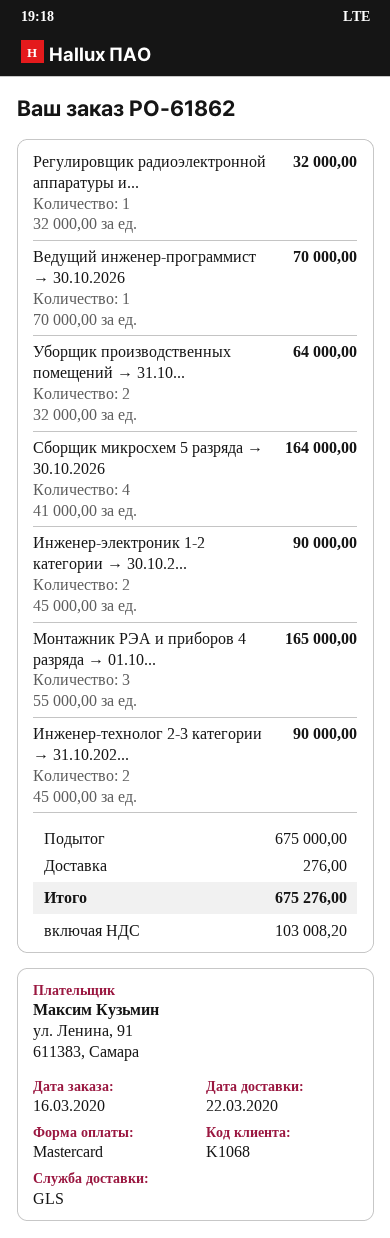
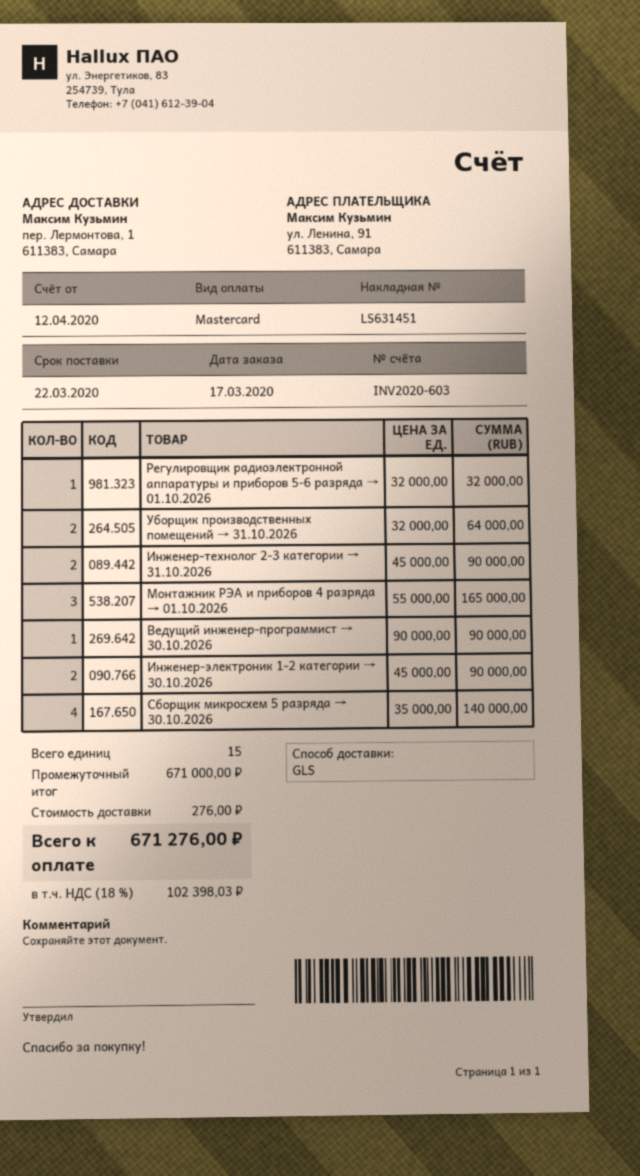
order date: 2020-03-16 -> 2020-03-17
Ведущий инженер-программист → 30.10.2026: 1 x 70000.00 = 70000.00 -> 1 x 90000.00 = 90000.00
Сборщик микросхем 5 разряда → 30.10.2026: 4 x 41000.00 = 164000.00 -> 4 x 35000.00 = 140000.00
subtotal: 675000.00 -> 671000.00
tax: 103008.20 -> 102398.03
total: 675276.00 -> 671276.00

